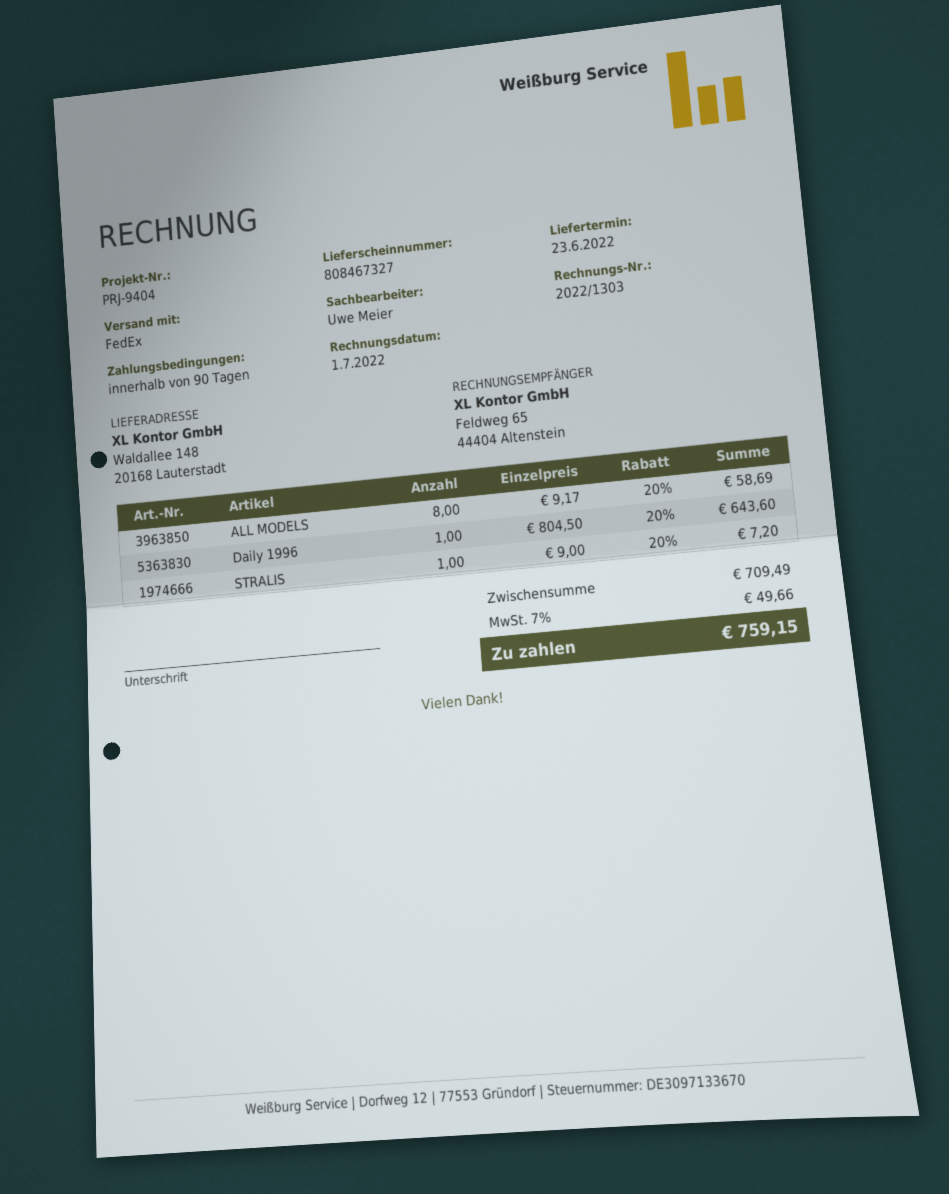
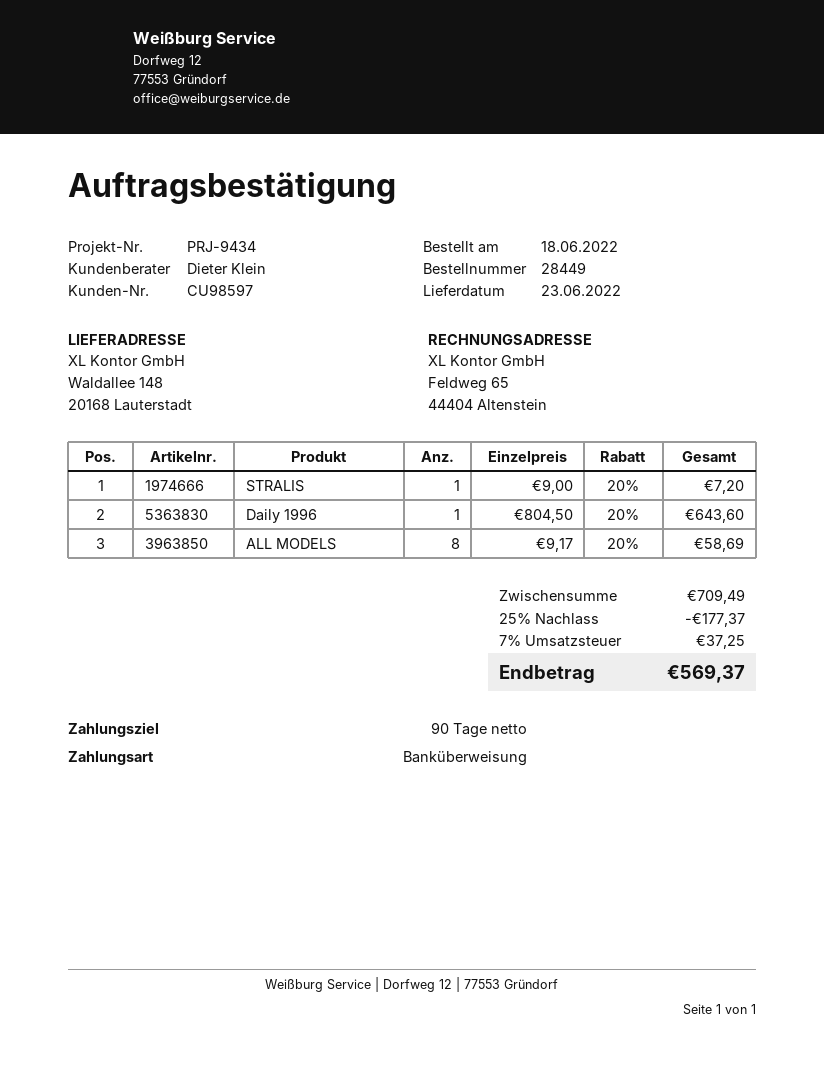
reference: PRJ-9404 -> PRJ-9434
sales rep: Uwe Meier -> Dieter Klein
discount: none -> 25% = 177.37
tax: 7% = 49.66 -> 7% = 37.25
total: 759.15 -> 569.37

